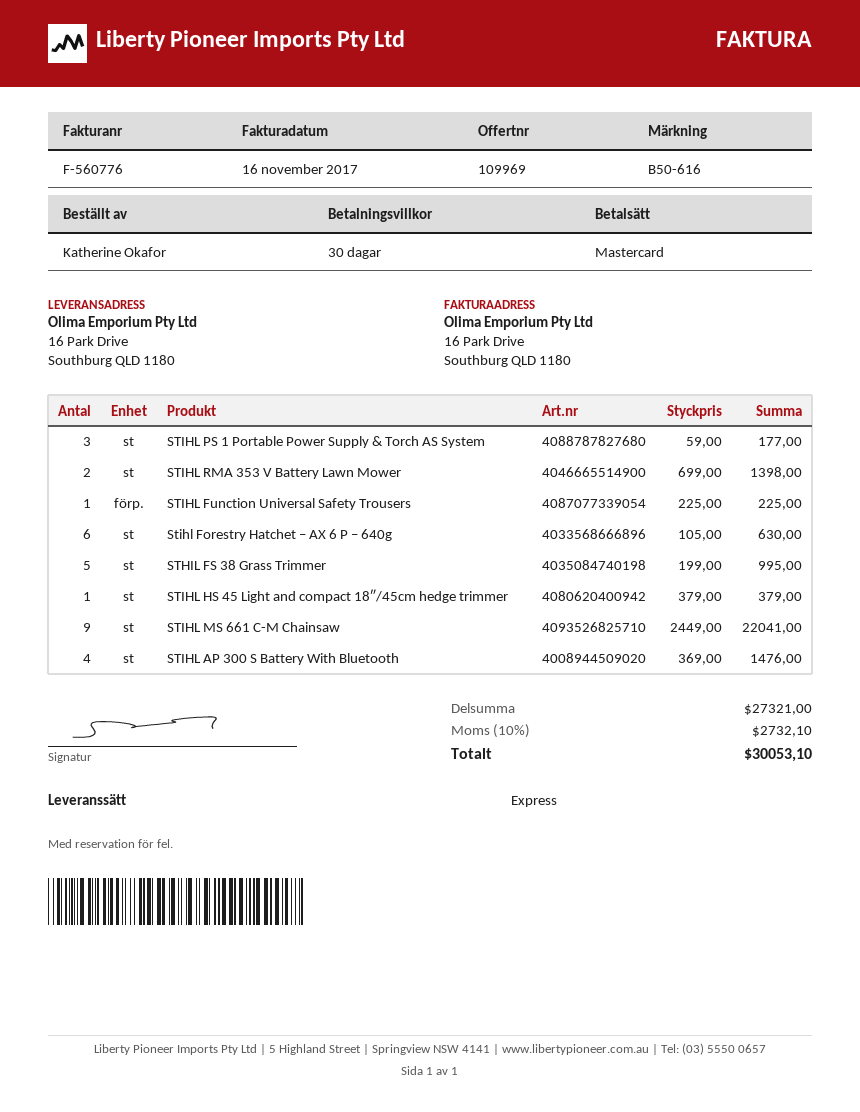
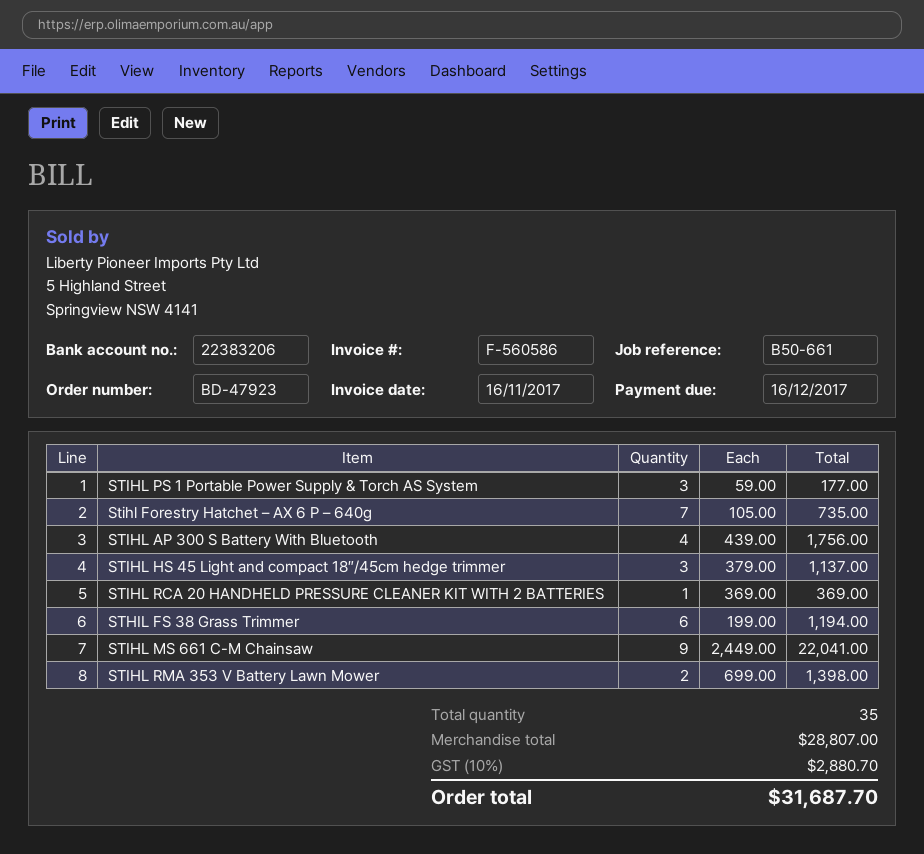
invoice number: F-560776 -> F-560586
reference: B50-616 -> B50-661
STIHL Function Universal Safety Trousers: 1 x 225.00 = 225.00 -> none
Stihl Forestry Hatchet – AX 6 P – 640g: 6 x 105.00 = 630.00 -> 7 x 105.00 = 735.00
STHIL FS 38 Grass Trimmer: 5 x 199.00 = 995.00 -> 6 x 199.00 = 1194.00
STIHL HS 45 Light and compact 18″/45cm hedge trimmer: 1 x 379.00 = 379.00 -> 3 x 379.00 = 1137.00
STIHL AP 300 S Battery With Bluetooth: 4 x 369.00 = 1476.00 -> 4 x 439.00 = 1756.00
STIHL RCA 20 HANDHELD PRESSURE CLEANER KIT WITH 2 BATTERIES: none -> 1 x 369.00 = 369.00
subtotal: 27321.00 -> 28807.00
tax: 10% = 2732.10 -> 10% = 2880.70
total: 30053.10 -> 31687.70

